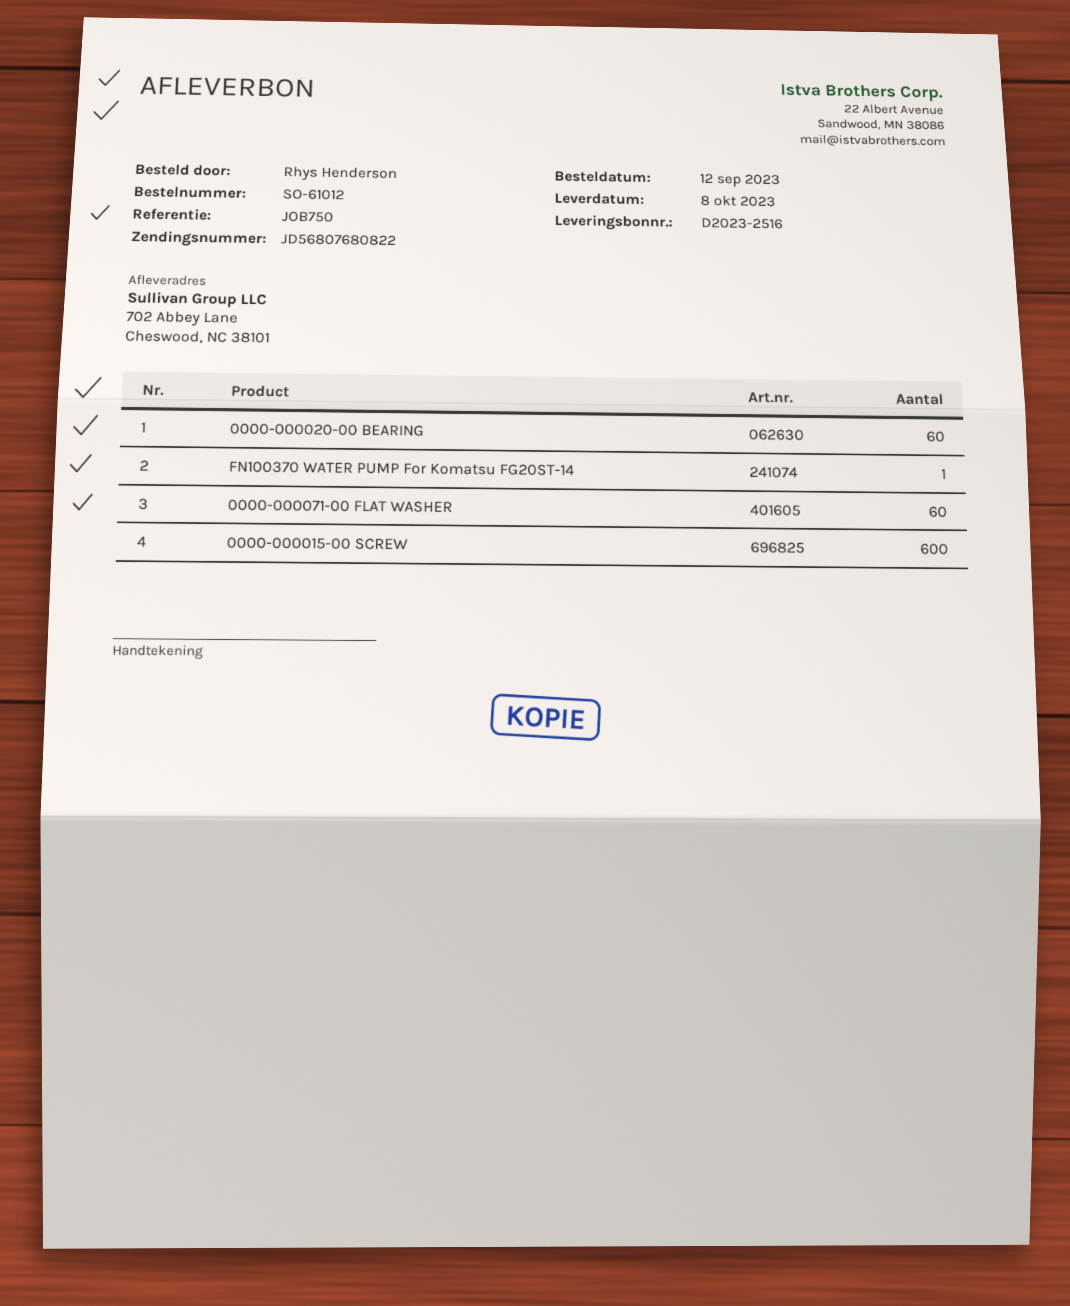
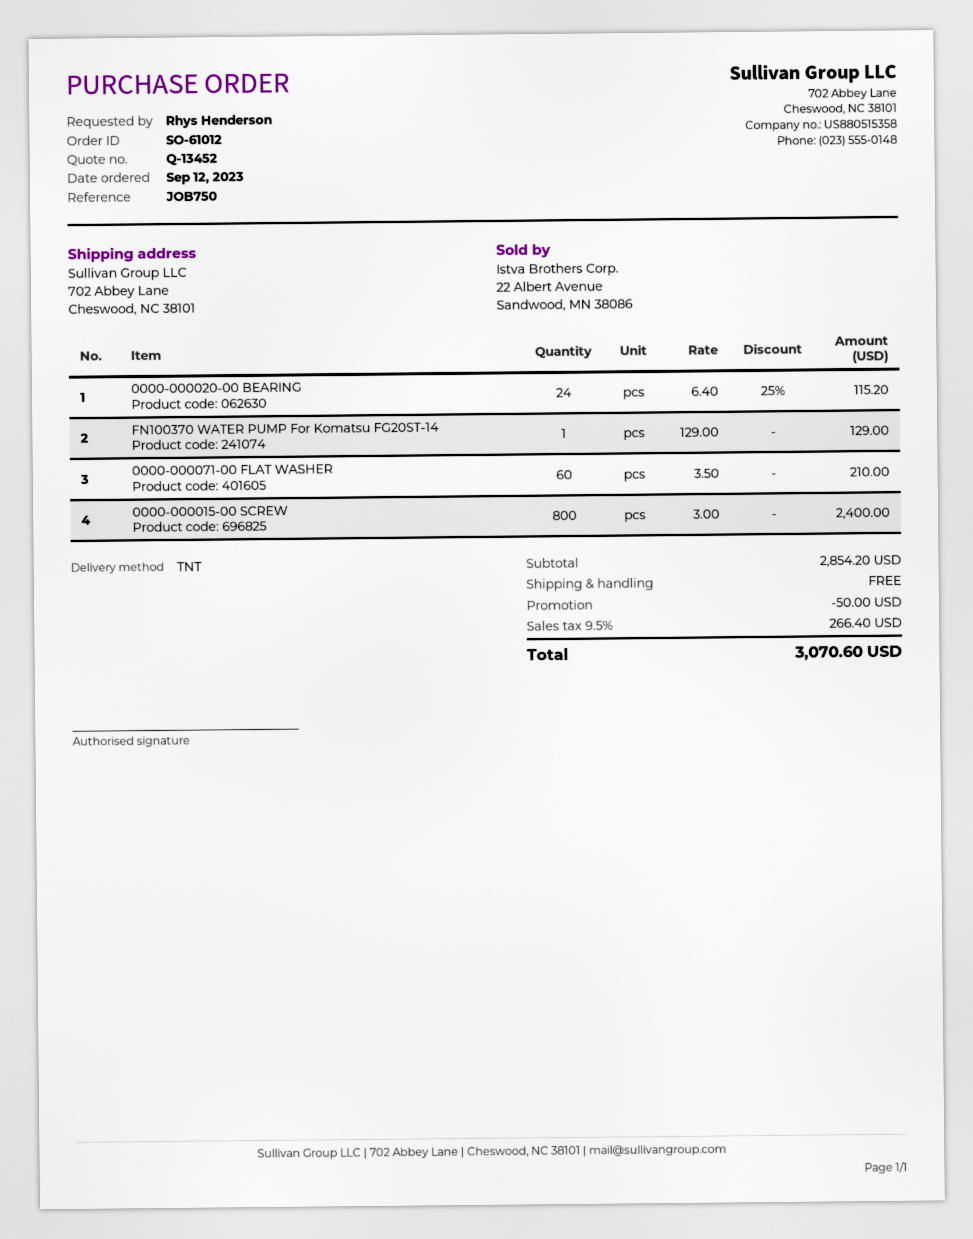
0000-000020-00 BEARING: 60 -> 24
0000-000015-00 SCREW: 600 -> 800

